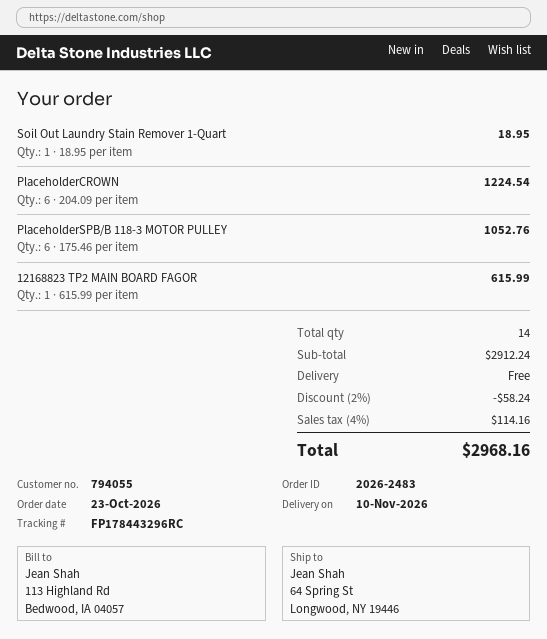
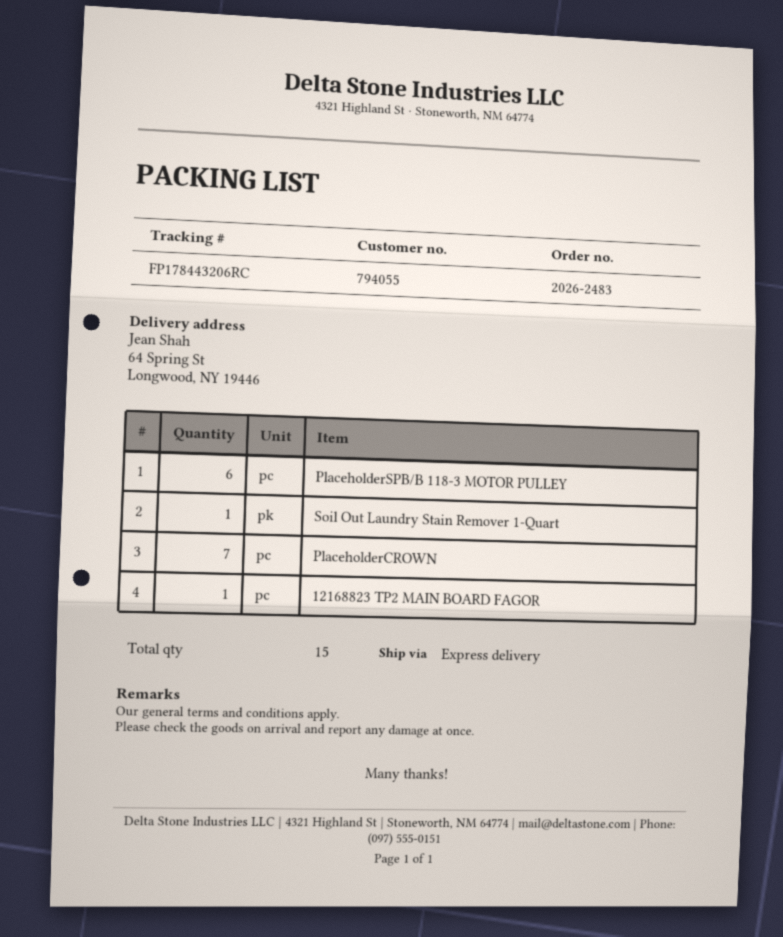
tracking number: FP178443296RC -> FP178443206RC
PlaceholderCROWN: 6 -> 7
total quantity: 14 -> 15

